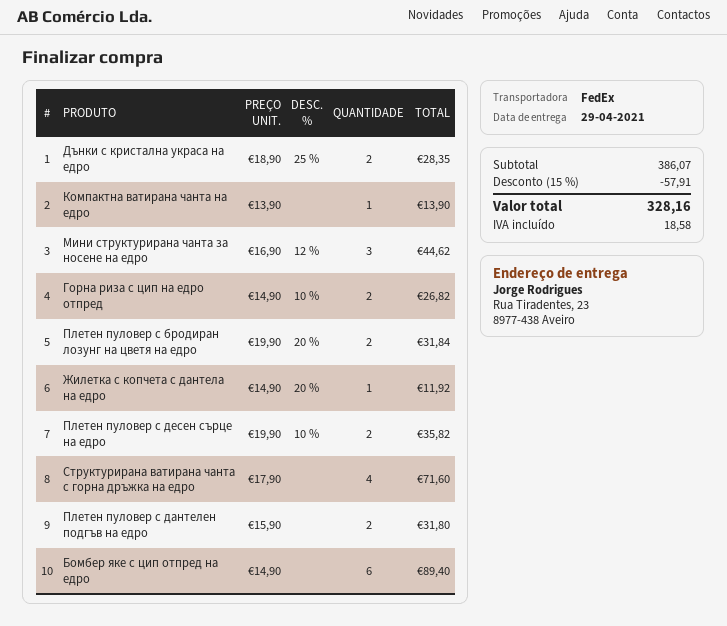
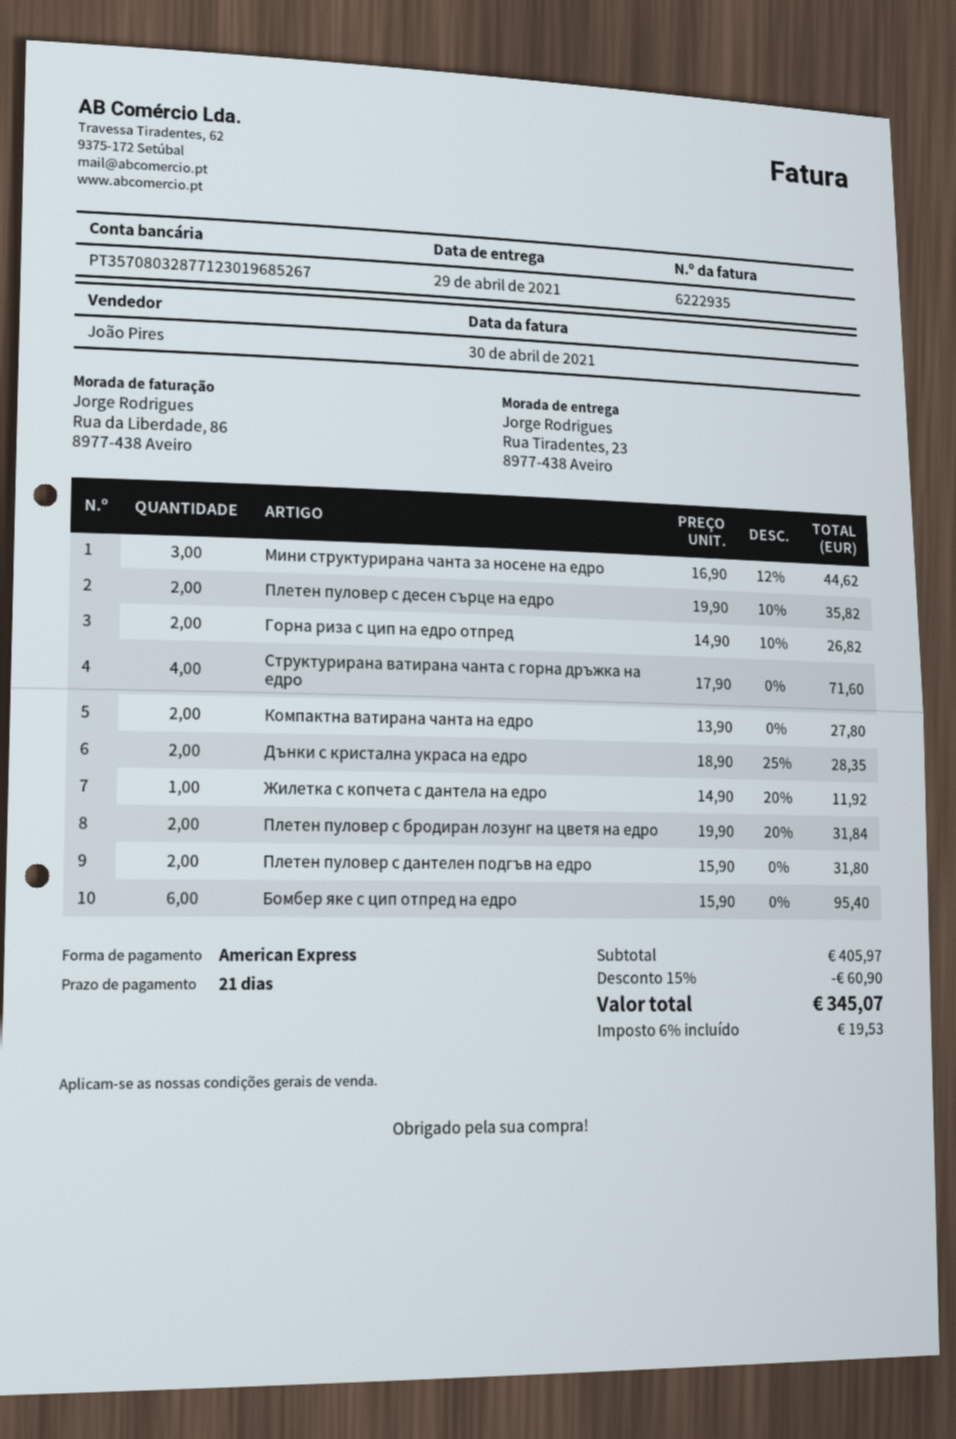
Компактна ватирана чанта на едро: 1 x 13.90 = 13.90 -> 2 x 13.90 = 27.80
Бомбер яке с цип отпред на едро: 6 x 14.90 = 89.40 -> 6 x 15.90 = 95.40
subtotal: 386.07 -> 405.97
discount: 15% = 57.91 -> 15% = 60.90
tax: 18.58 -> 19.53
total: 328.16 -> 345.07

